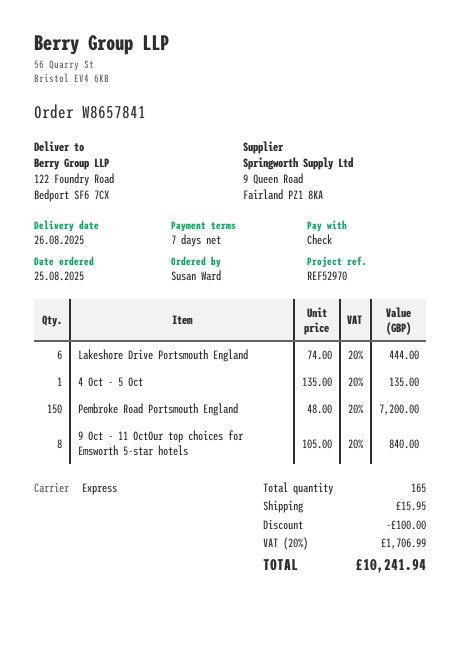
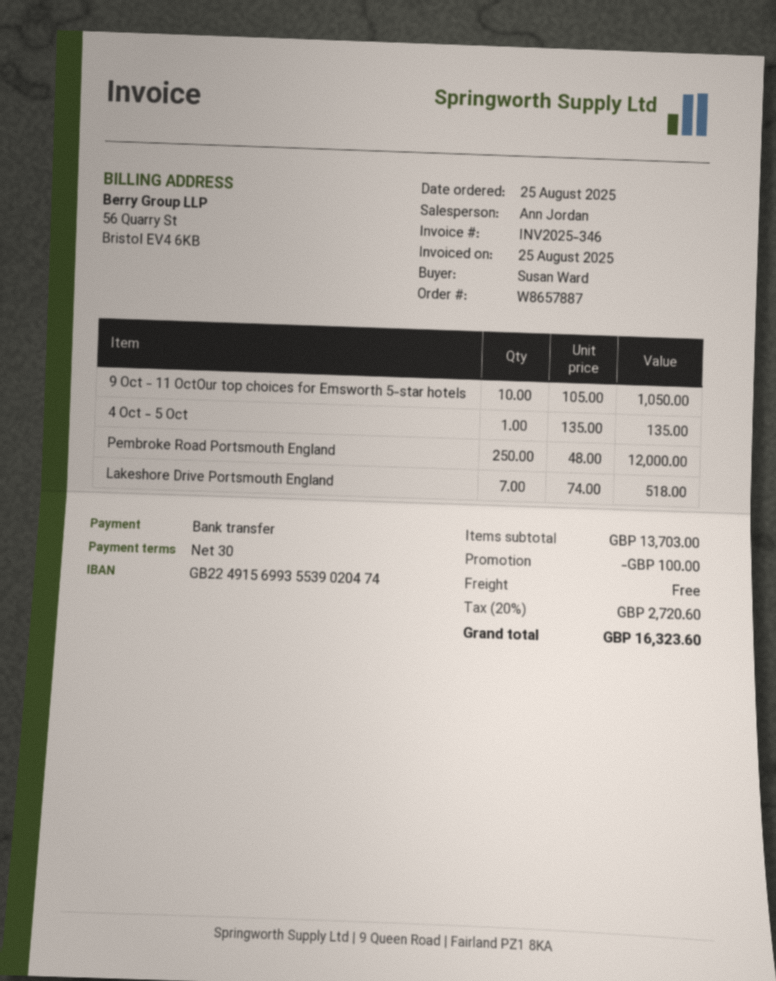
order number: W8657841 -> W8657887
payment terms: 7 days -> 30 days
payment method: cheque -> bank transfer
Lakeshore Drive Portsmouth England: 6 x 74.00 = 444.00 -> 7 x 74.00 = 518.00
Pembroke Road Portsmouth England: 150 x 48.00 = 7200.00 -> 250 x 48.00 = 12000.00
9 Oct - 11 OctOur top choices for Emsworth 5-star hotels: 8 x 105.00 = 840.00 -> 10 x 105.00 = 1050.00
shipping: 15.95 -> 0.00
tax: 20% = 1706.99 -> 20% = 2720.60
total: 10241.94 -> 16323.60

